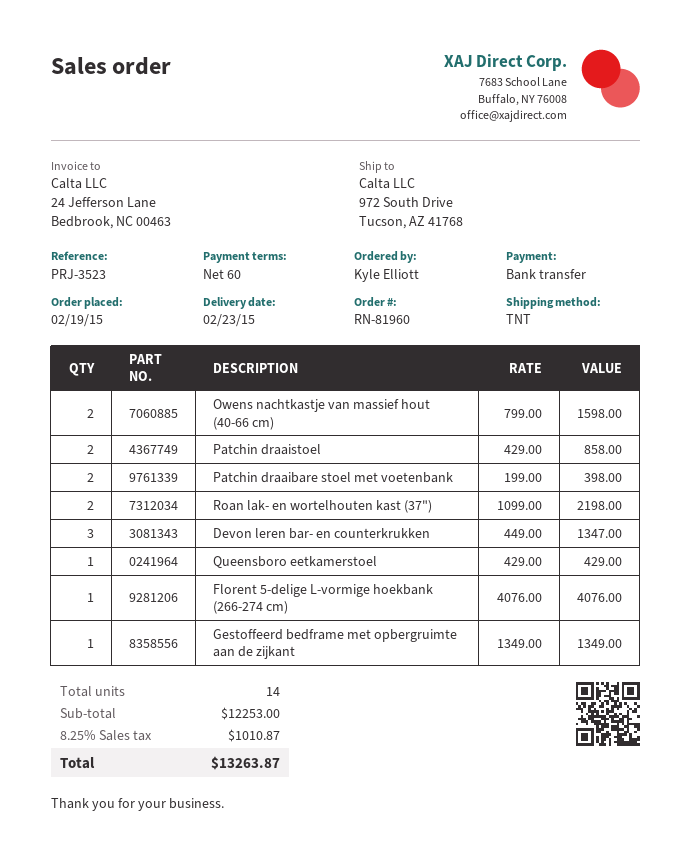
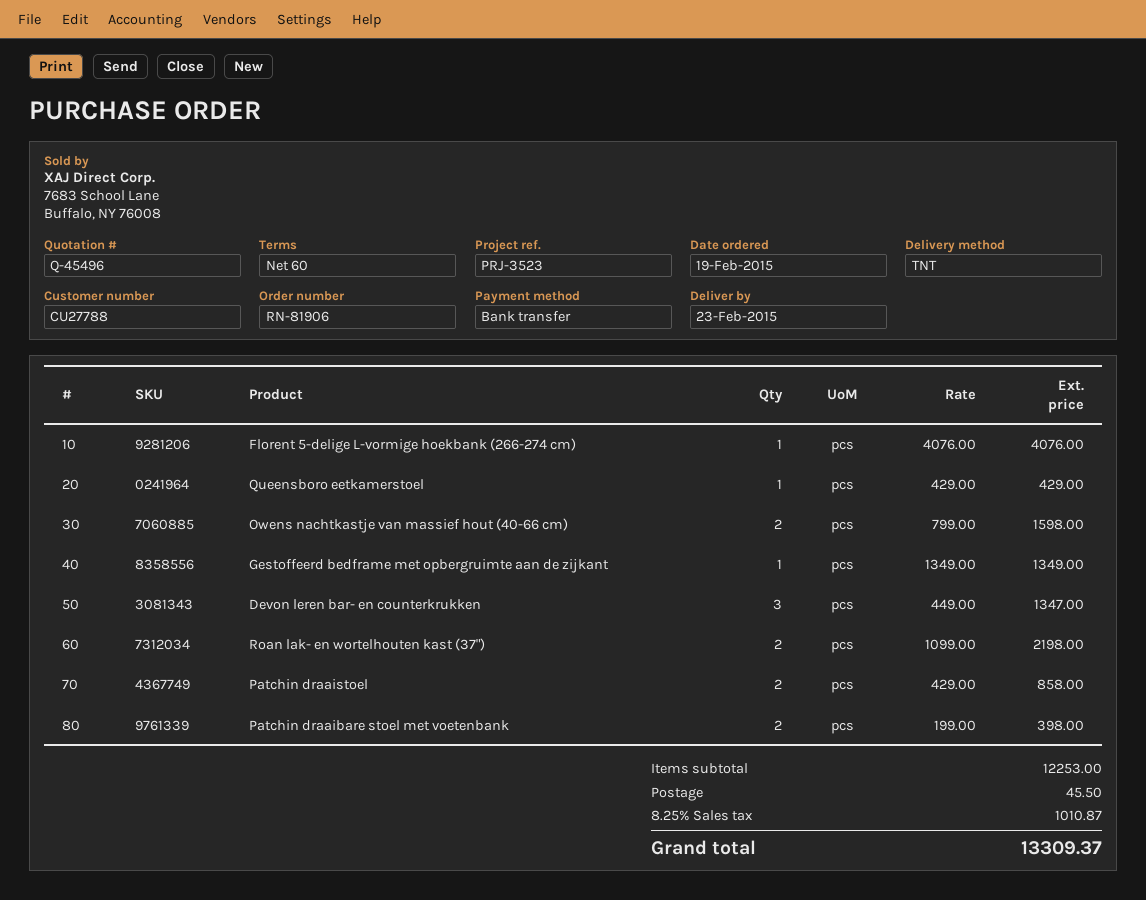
order number: RN-81960 -> RN-81906
shipping: none -> 45.50
total: 13263.87 -> 13309.37

